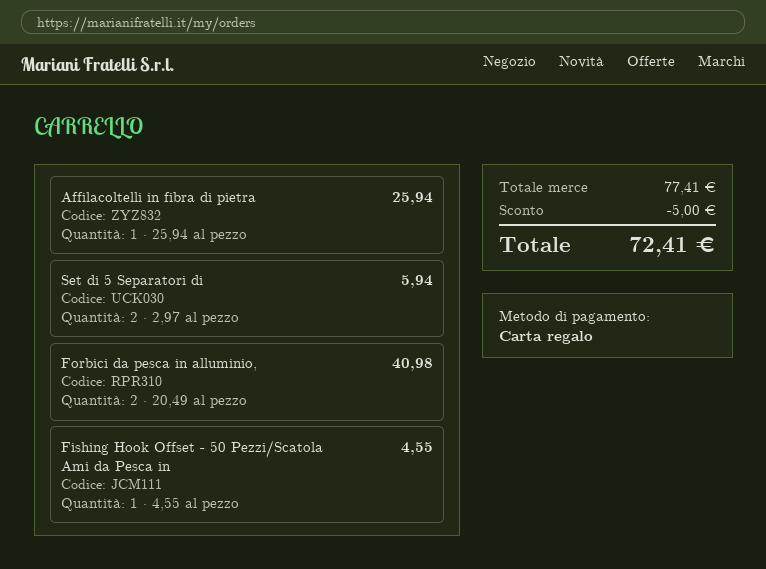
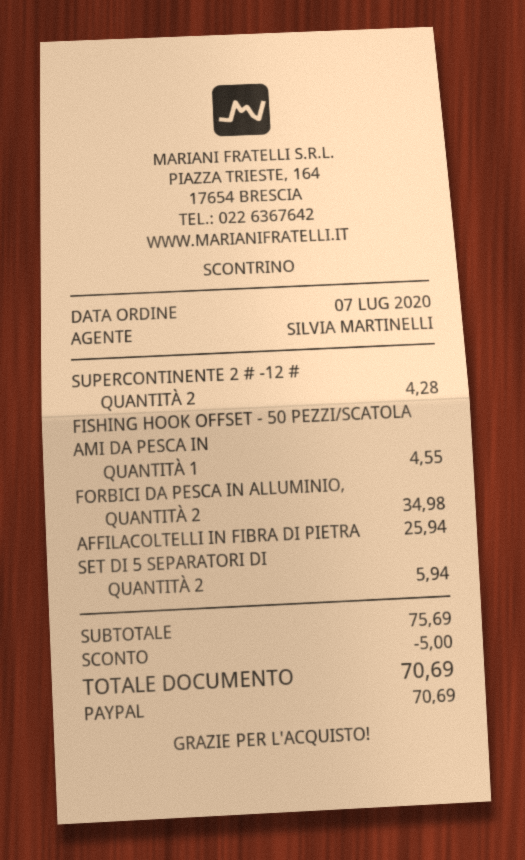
payment method: gift card -> PayPal
Forbici da pesca in alluminio,: 2 for 40.98 -> 2 for 34.98
SUPERCONTINENTE 2 # -12 #: none -> 2 for 4.28
subtotal: 77.41 -> 75.69
total: 72.41 -> 70.69

